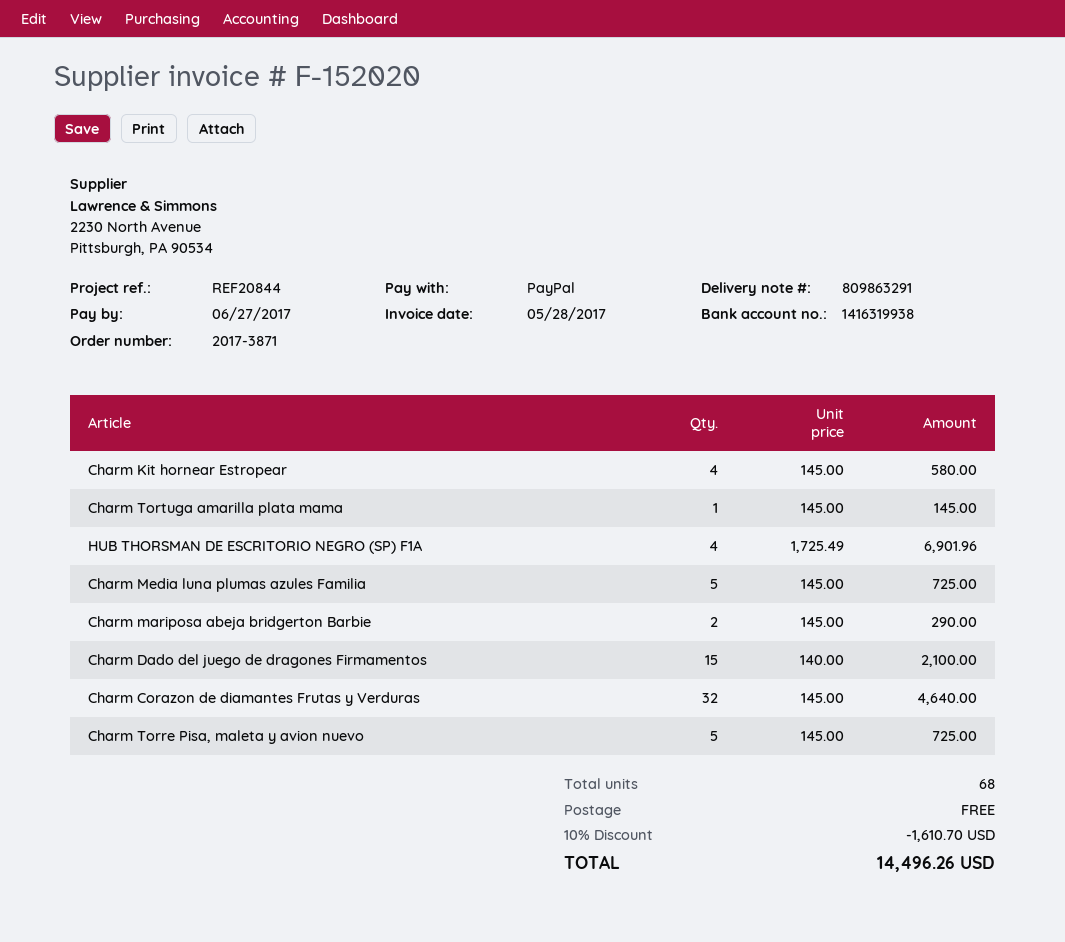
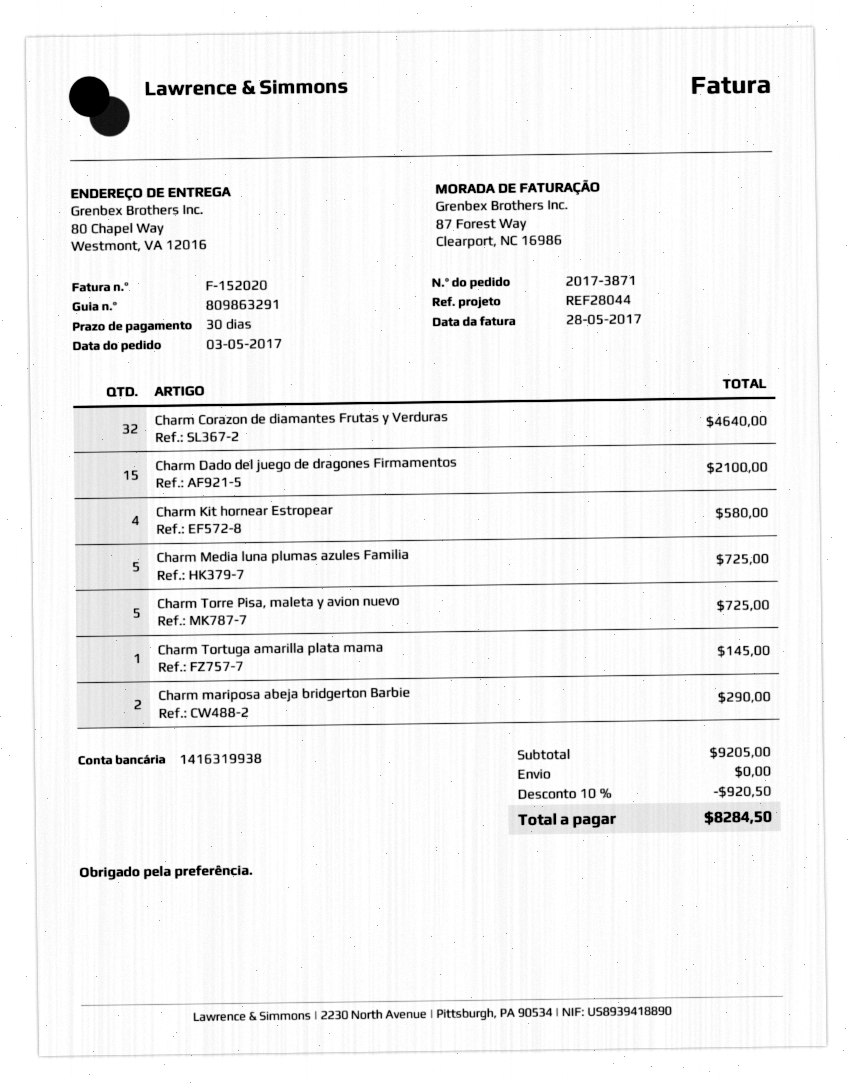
reference: REF20844 -> REF28044
HUB THORSMAN DE ESCRITORIO NEGRO (SP) F1A: 4 for 6901.96 -> none
discount: 10% = 1610.70 -> 10% = 920.50
total: 14496.26 -> 8284.50

